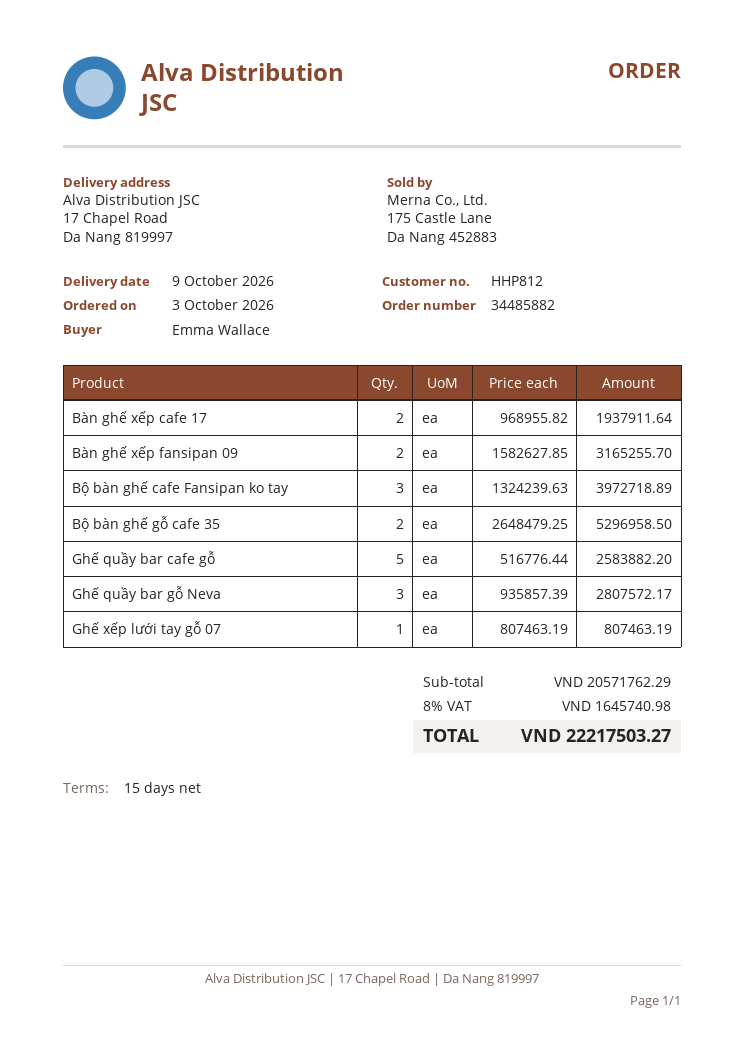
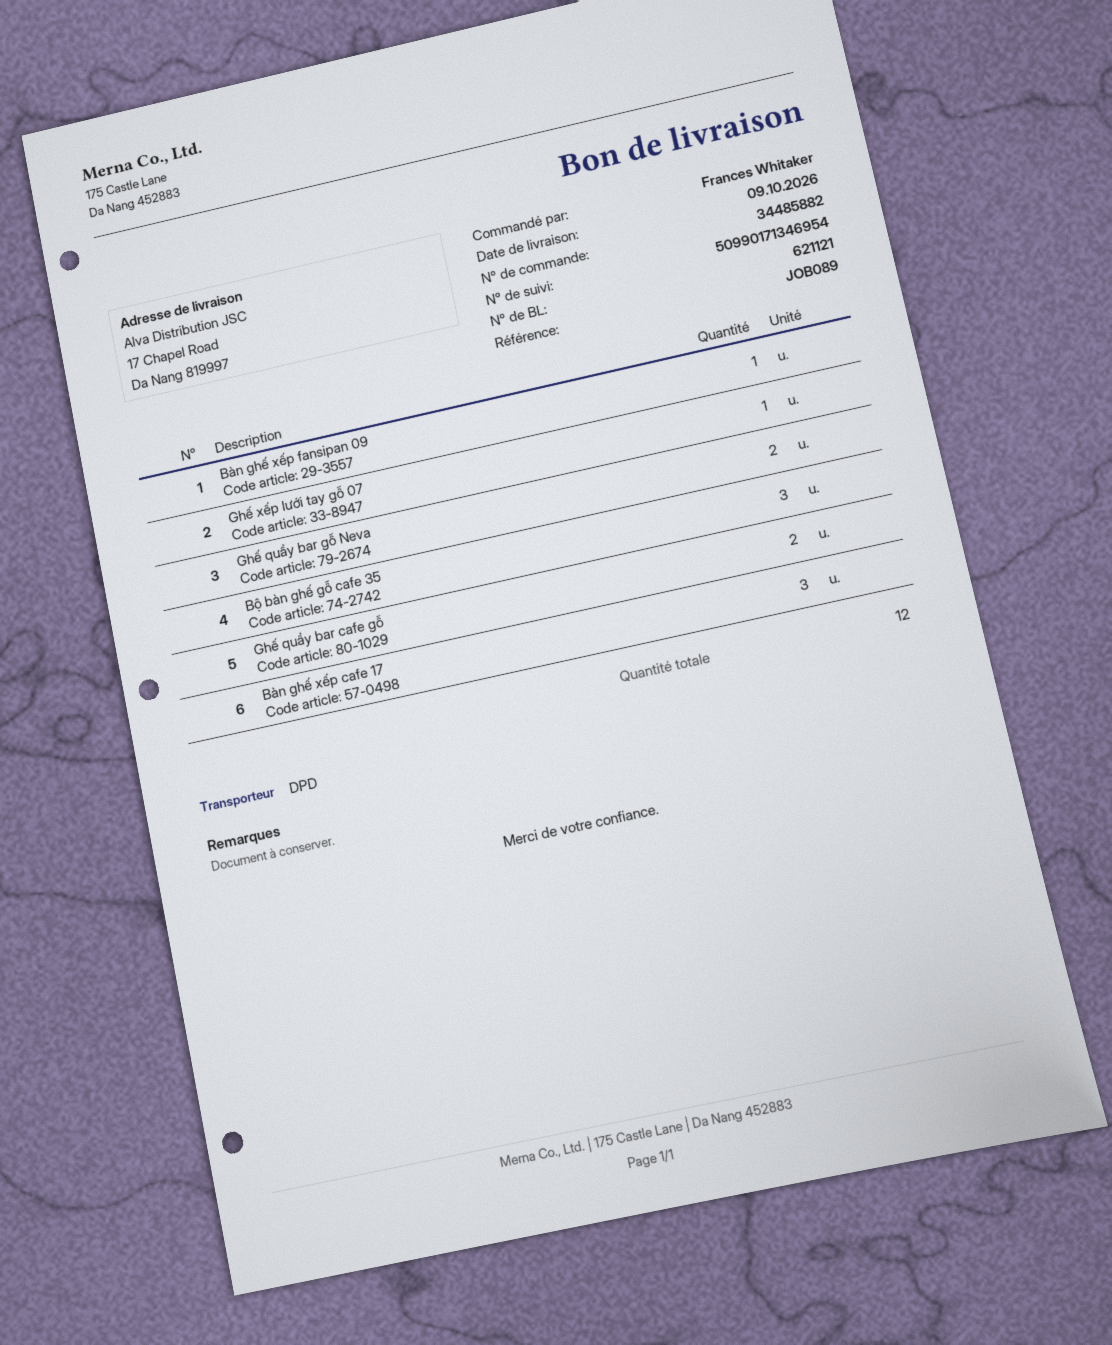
ordered by: Emma Wallace -> Frances Whitaker
Bàn ghế xếp cafe 17: 2 -> 3
Bàn ghế xếp fansipan 09: 2 -> 1
Bộ bàn ghế cafe Fansipan ko tay: 3 -> none
Bộ bàn ghế gỗ cafe 35: 2 -> 3
Ghế quầy bar cafe gỗ: 5 -> 2
Ghế quầy bar gỗ Neva: 3 -> 2

